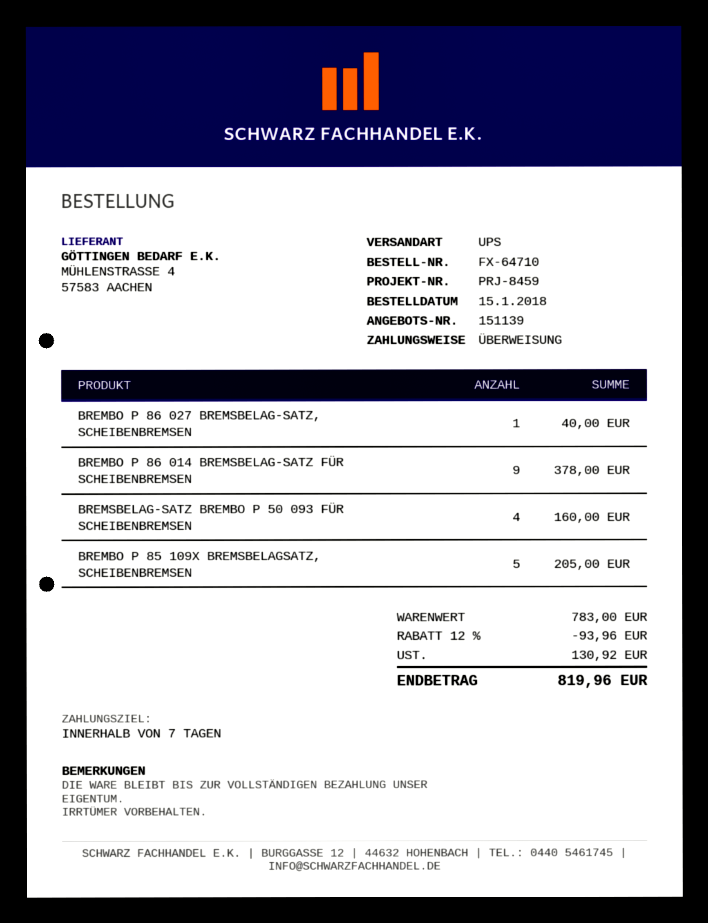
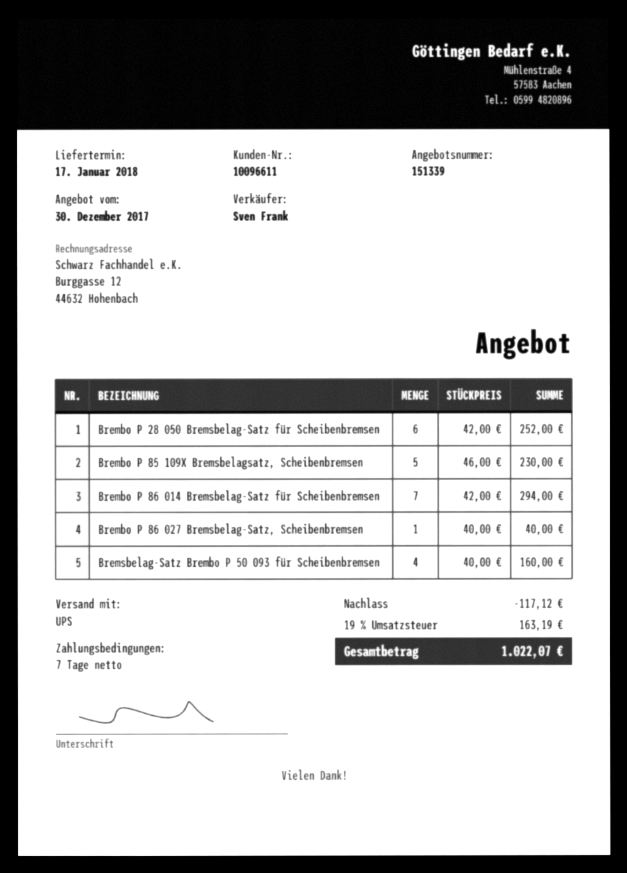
quote number: 151139 -> 151339
BREMBO P 86 014 BREMSBELAG-SATZ FÜR SCHEIBENBREMSEN: 9 for 378.00 -> 7 for 294.00
BREMBO P 85 109X BREMSBELAGSATZ, SCHEIBENBREMSEN: 5 for 205.00 -> 5 for 230.00
Brembo P 28 050 Bremsbelag-Satz für Scheibenbremsen: none -> 6 for 252.00
discount: 93.96 -> 117.12
tax: 130.92 -> 163.19
total: 819.96 -> 1022.07

